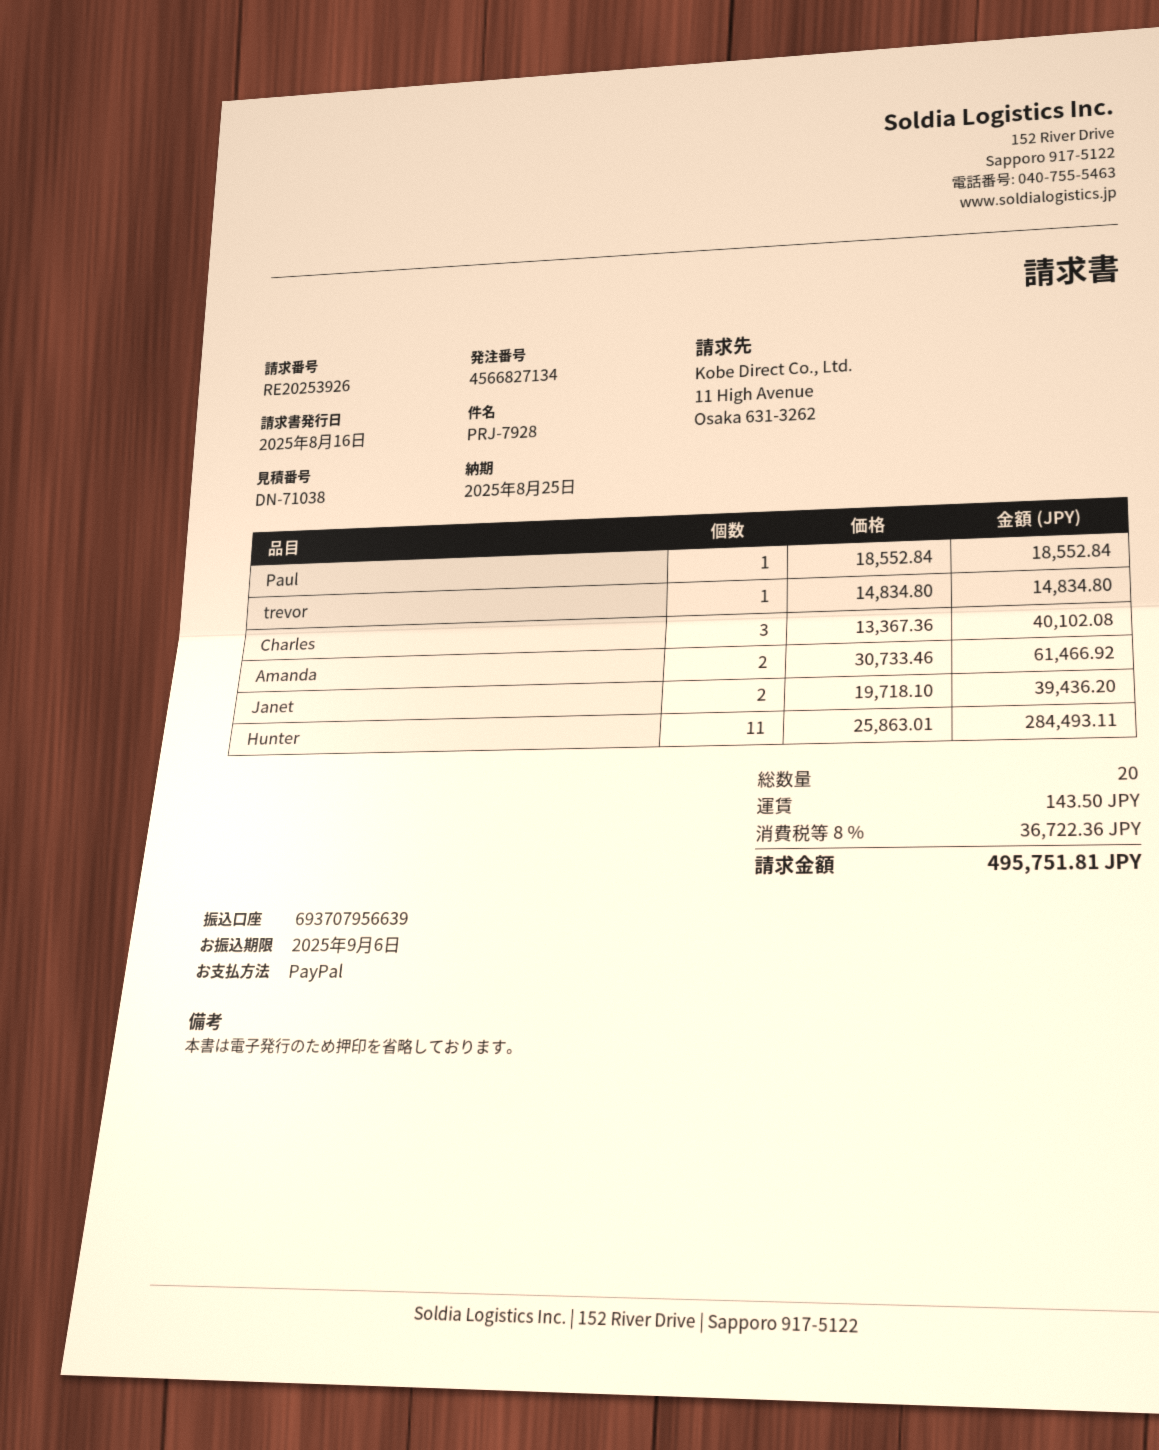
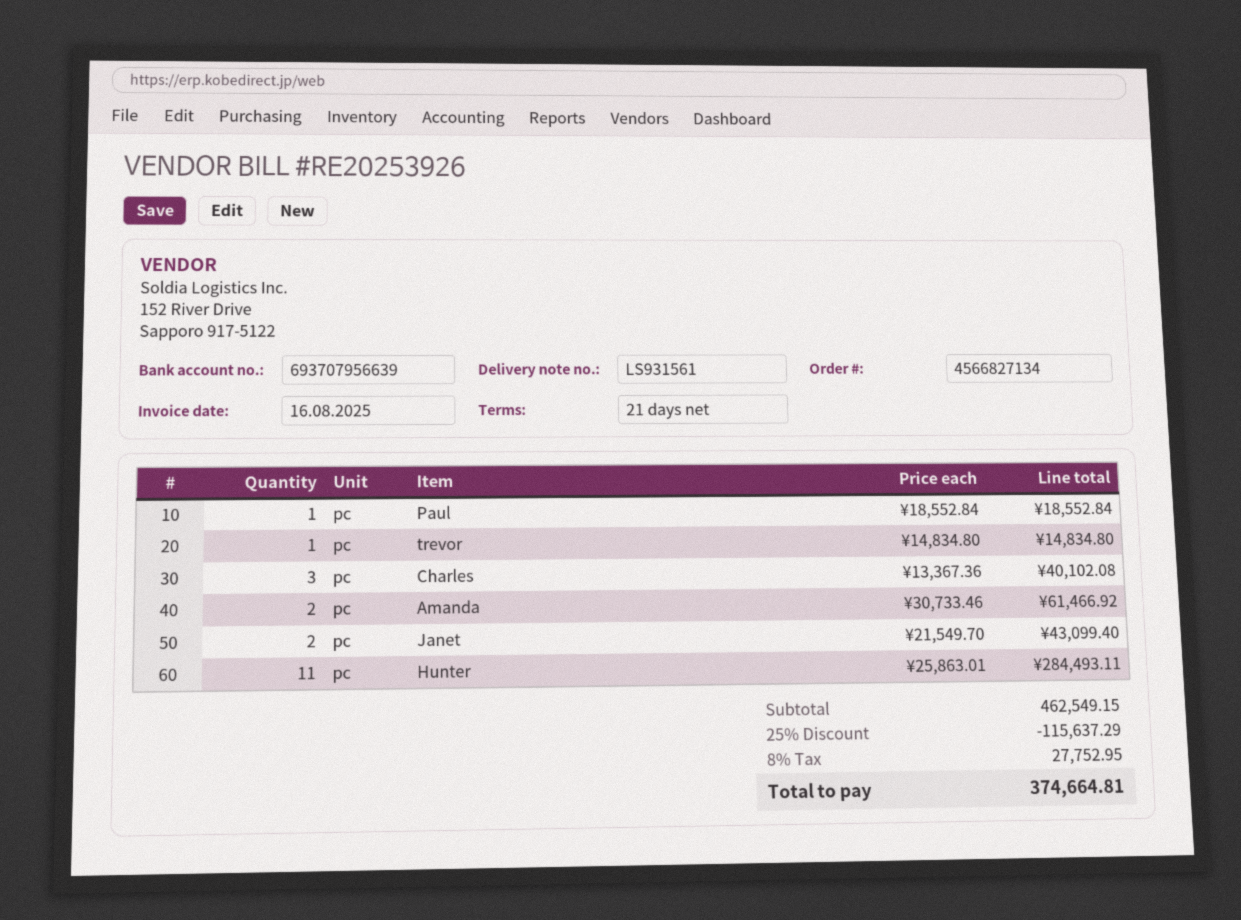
Janet: 2 x 19718.10 = 39436.20 -> 2 x 21549.70 = 43099.40
discount: none -> 25% = 115637.29
shipping: 143.50 -> none
tax: 8% = 36722.36 -> 8% = 27752.95
total: 495751.81 -> 374664.81

